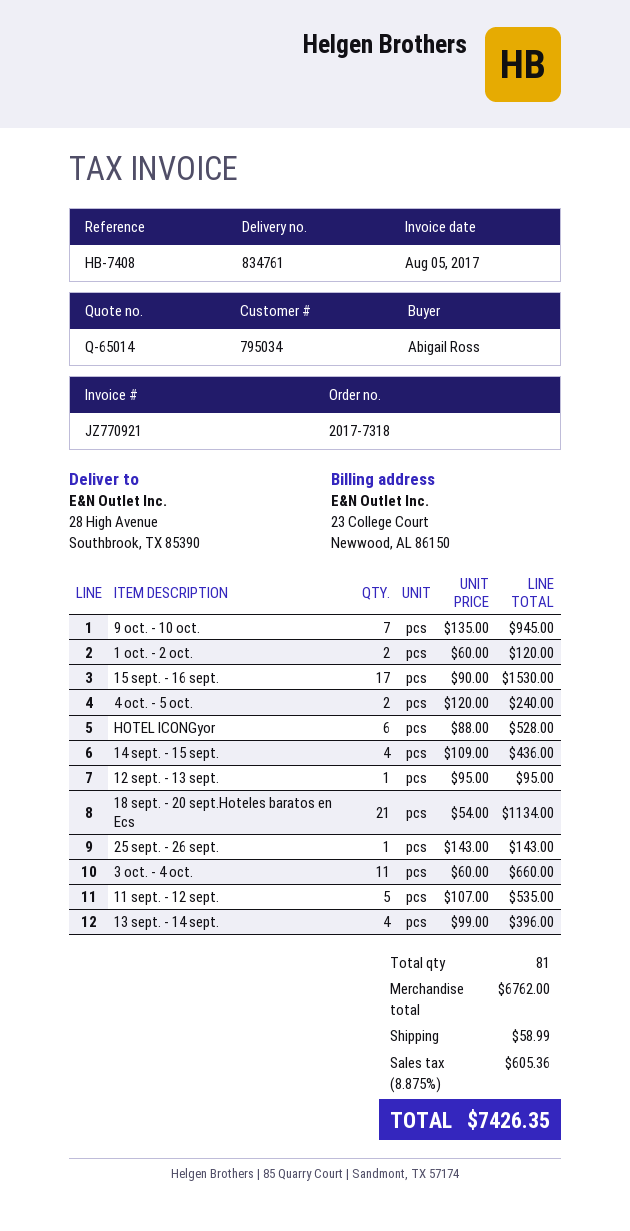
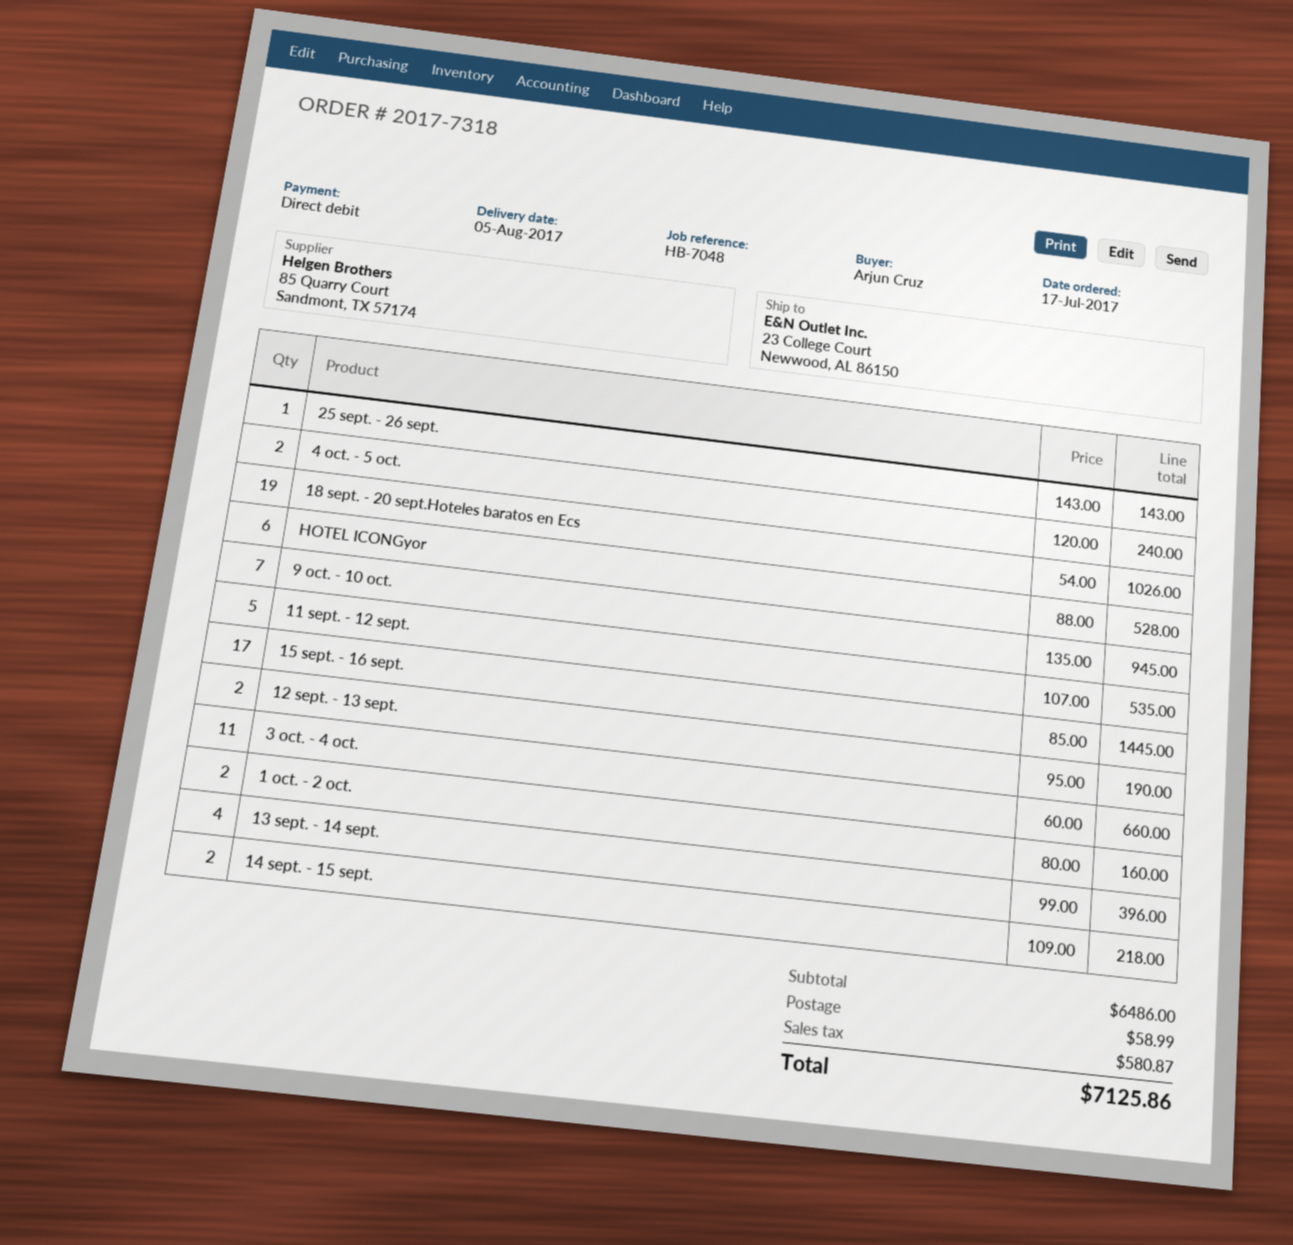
reference: HB-7408 -> HB-7048
ordered by: Abigail Ross -> Arjun Cruz
ship to: 28 High Avenue, Southbrook, TX 85390 -> 23 College Court, Newwood, AL 86150
1 oct. - 2 oct.: 2 x 60.00 = 120.00 -> 2 x 80.00 = 160.00
15 sept. - 16 sept.: 17 x 90.00 = 1530.00 -> 17 x 85.00 = 1445.00
14 sept. - 15 sept.: 4 x 109.00 = 436.00 -> 2 x 109.00 = 218.00
12 sept. - 13 sept.: 1 x 95.00 = 95.00 -> 2 x 95.00 = 190.00
18 sept. - 20 sept.Hoteles baratos en Ecs: 21 x 54.00 = 1134.00 -> 19 x 54.00 = 1026.00
subtotal: 6762.00 -> 6486.00
tax: 605.36 -> 580.87
total: 7426.35 -> 7125.86

